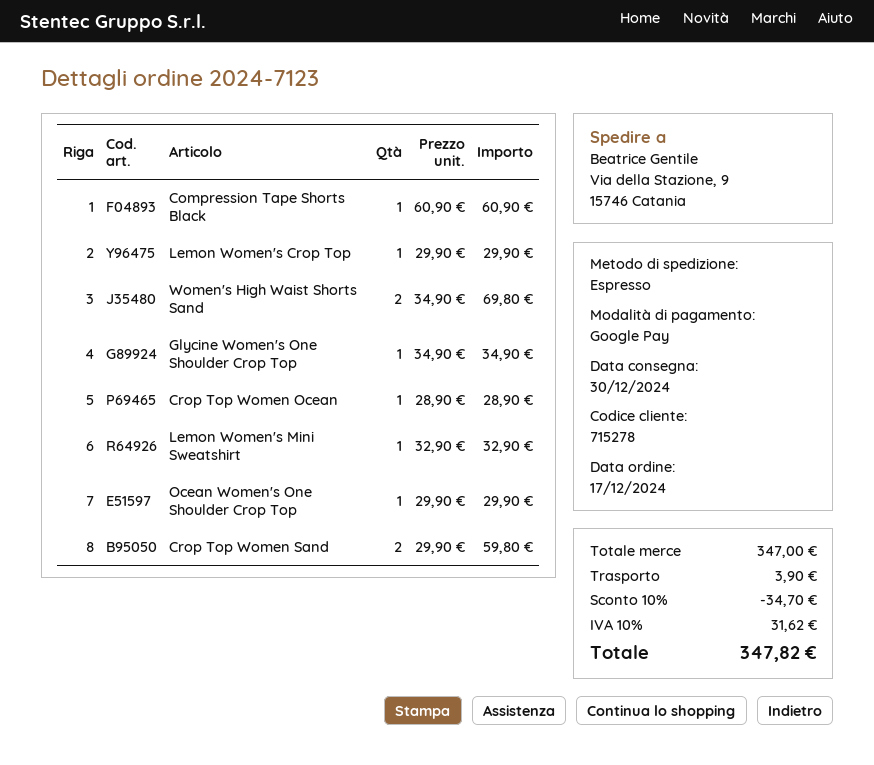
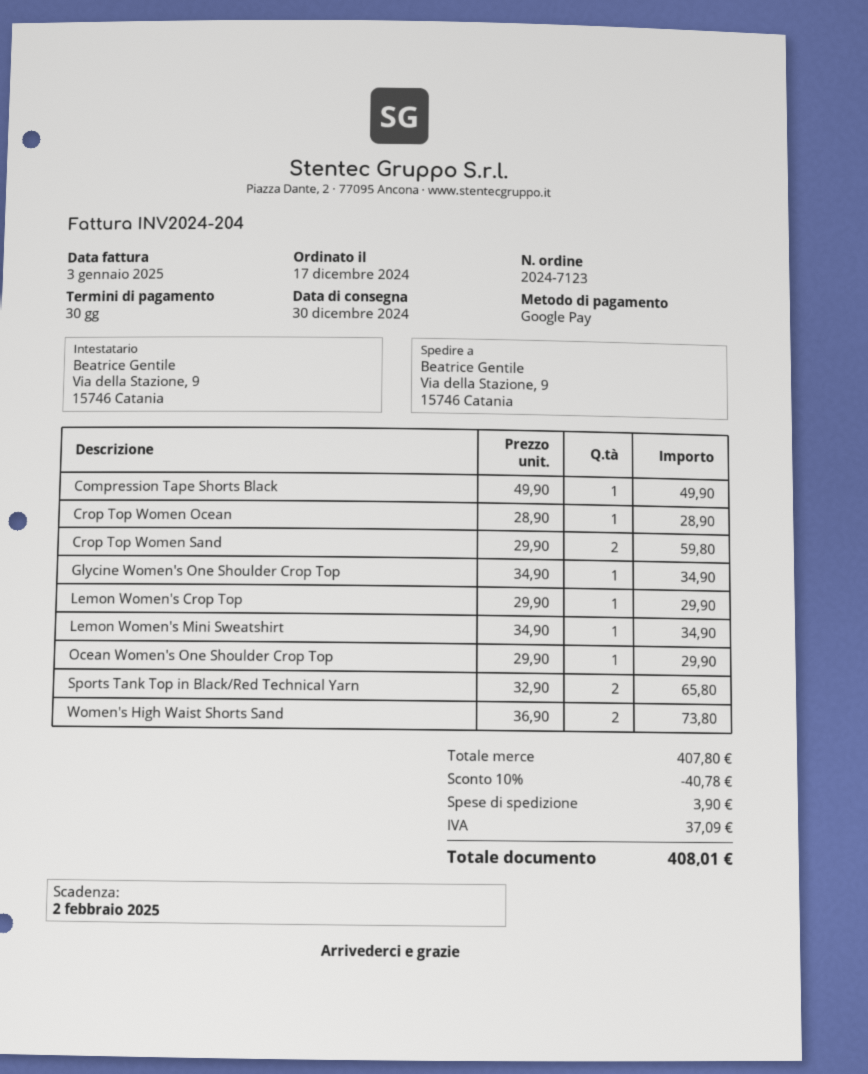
Compression Tape Shorts Black: 1 x 60.90 = 60.90 -> 1 x 49.90 = 49.90
Women's High Waist Shorts Sand: 2 x 34.90 = 69.80 -> 2 x 36.90 = 73.80
Lemon Women's Mini Sweatshirt: 1 x 32.90 = 32.90 -> 1 x 34.90 = 34.90
Sports Tank Top in Black/Red Technical Yarn: none -> 2 x 32.90 = 65.80
subtotal: 347.00 -> 407.80
discount: 10% = 34.70 -> 10% = 40.78
tax: 31.62 -> 37.09
total: 347.82 -> 408.01

